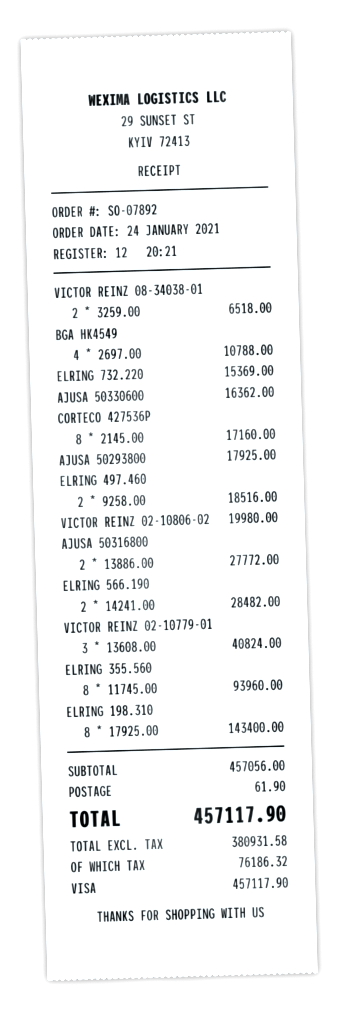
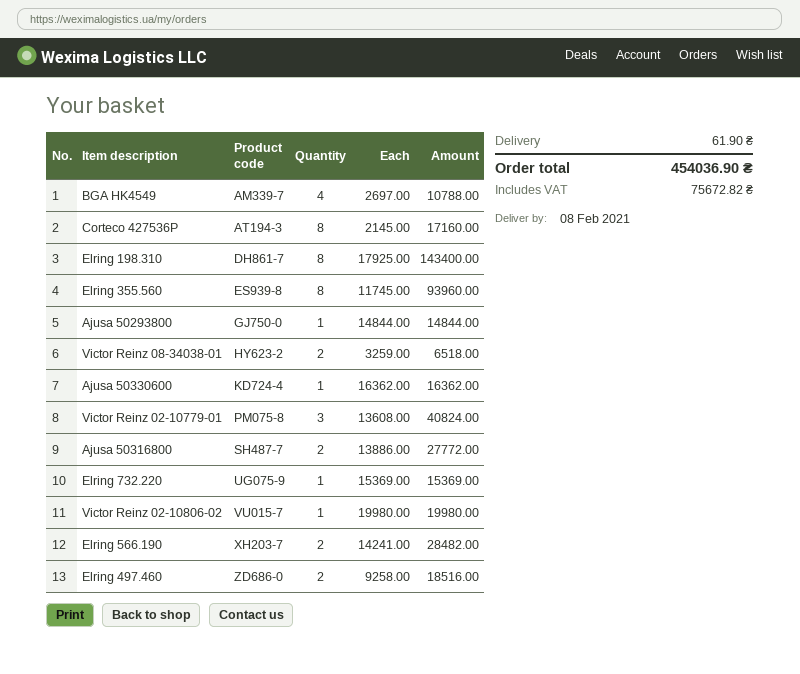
AJUSA 50293800: 1 x 17925.00 = 17925.00 -> 1 x 14844.00 = 14844.00
tax: 76186.32 -> 75672.82
total: 457117.90 -> 454036.90

